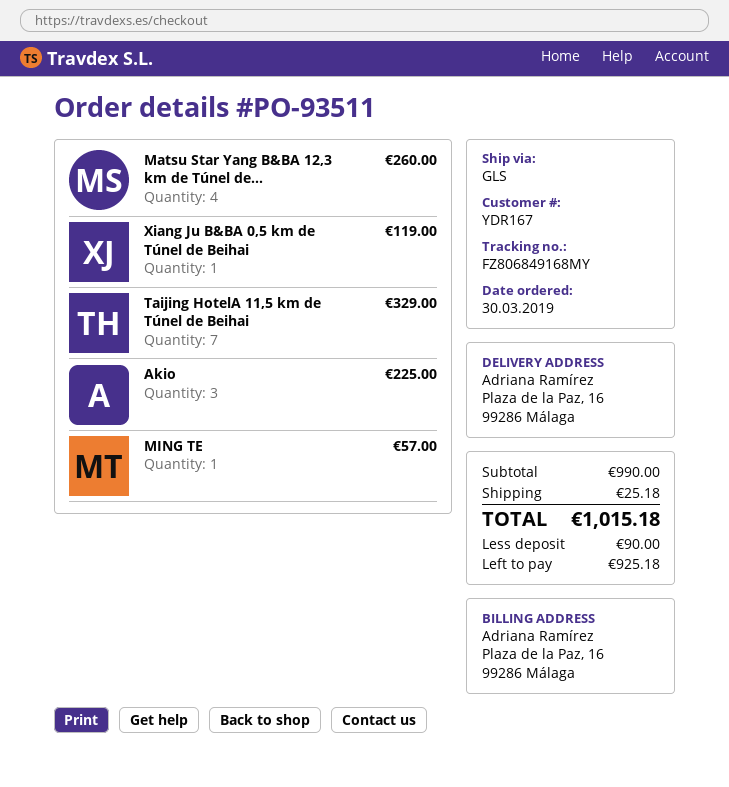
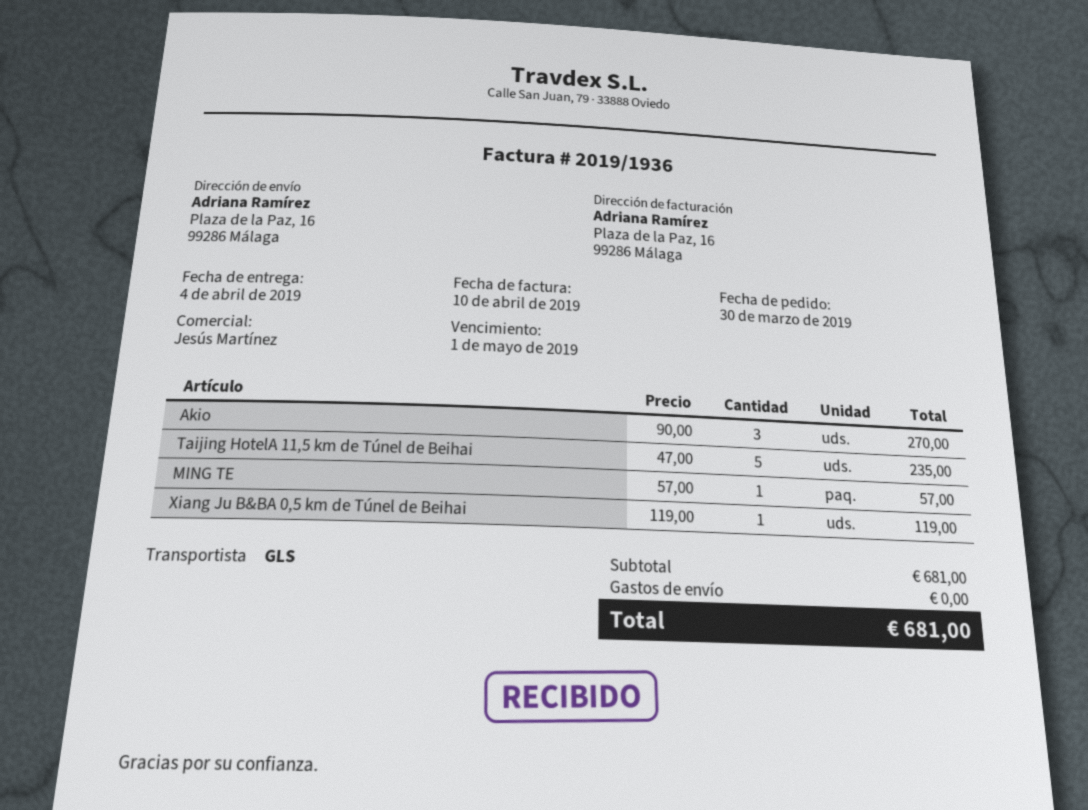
Matsu Star Yang B&BA 12,3 km de Túnel de...: 4 for 260.00 -> none
Taijing HotelA 11,5 km de Túnel de Beihai: 7 for 329.00 -> 5 for 235.00
Akio: 3 for 225.00 -> 3 for 270.00
subtotal: 990.00 -> 681.00
shipping: 25.18 -> 0.00
total: 1015.18 -> 681.00

